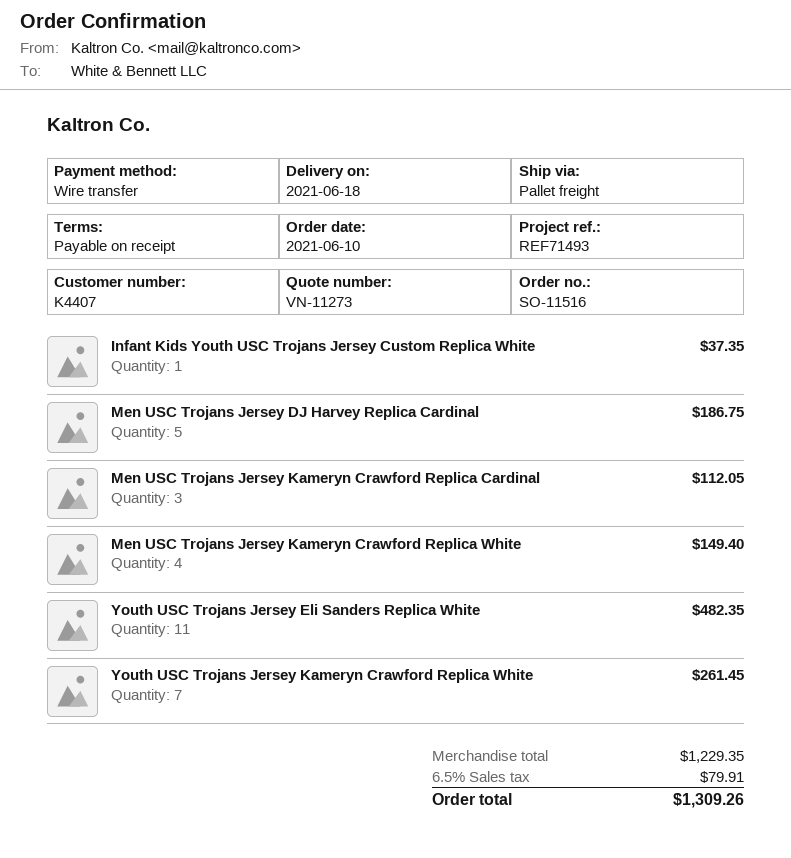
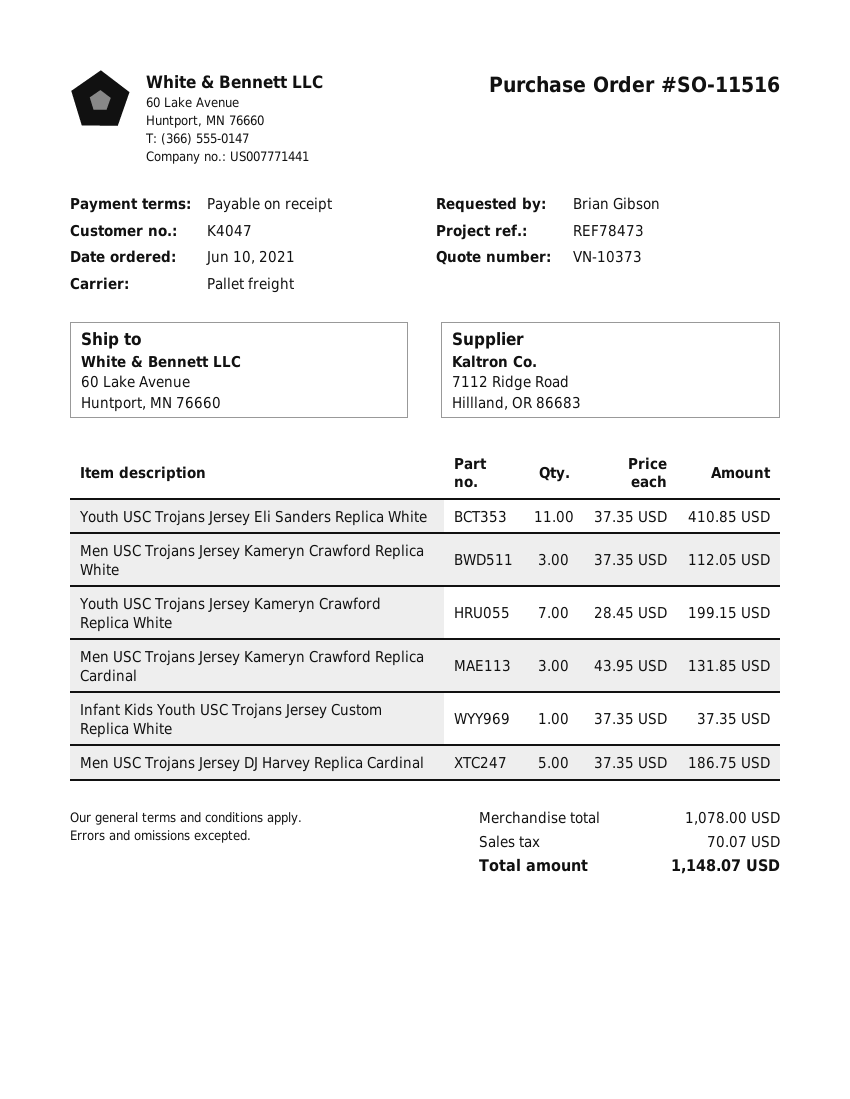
quote number: VN-11273 -> VN-10373
customer number: K4407 -> K4047
reference: REF71493 -> REF78473
Men USC Trojans Jersey Kameryn Crawford Replica Cardinal: 3 for 112.05 -> 3 for 131.85
Men USC Trojans Jersey Kameryn Crawford Replica White: 4 for 149.40 -> 3 for 112.05
Youth USC Trojans Jersey Eli Sanders Replica White: 11 for 482.35 -> 11 for 410.85
Youth USC Trojans Jersey Kameryn Crawford Replica White: 7 for 261.45 -> 7 for 199.15
subtotal: 1229.35 -> 1078.00
tax: 79.91 -> 70.07
total: 1309.26 -> 1148.07

